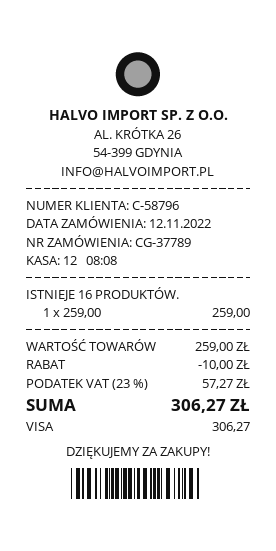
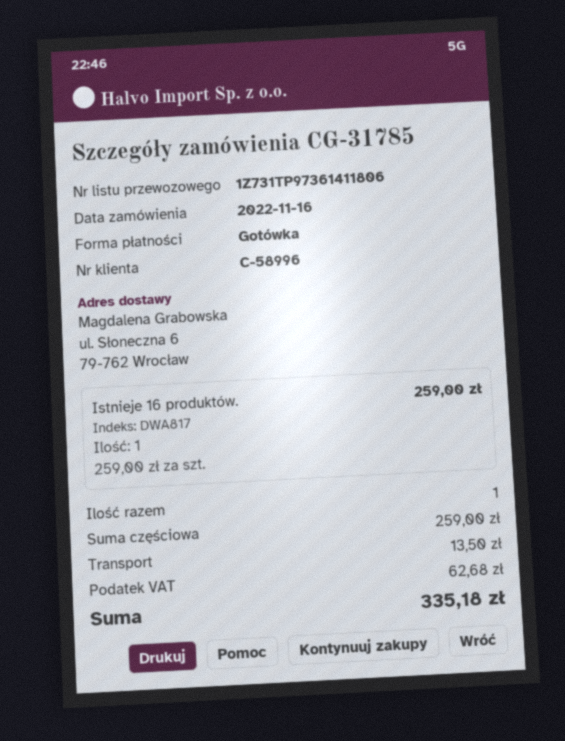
order number: CG-37789 -> CG-31785
order date: 2022-11-12 -> 2022-11-16
customer number: C-58796 -> C-58996
payment method: Visa -> cash
discount: 10.00 -> none
shipping: none -> 13.50
tax: 57.27 -> 62.68
total: 306.27 -> 335.18

